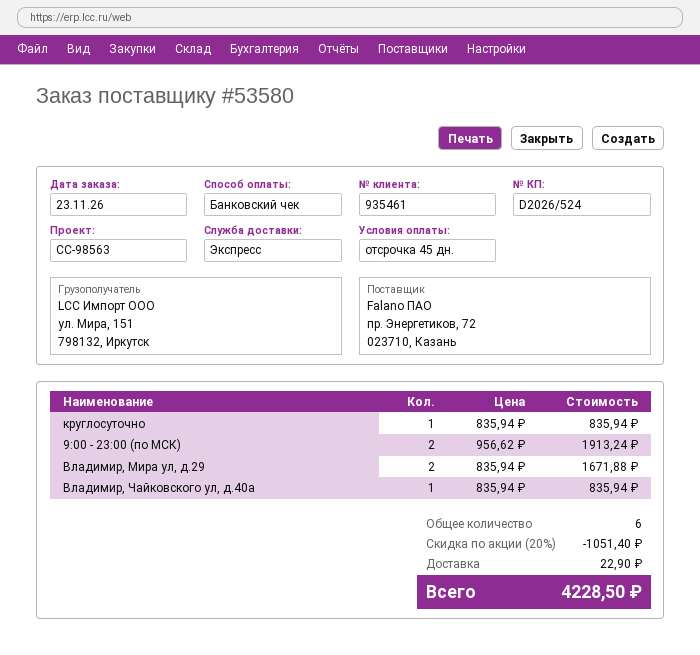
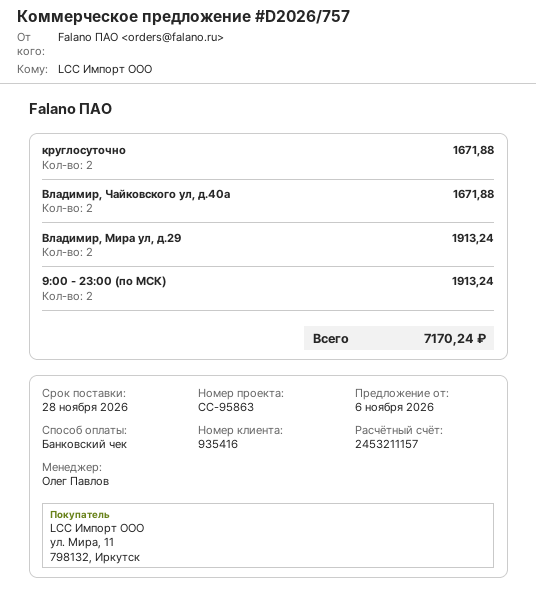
quote number: D2026/524 -> D2026/757
customer number: 935461 -> 935416
reference: CC-98563 -> CC-95863
круглосуточно: 1 for 835.94 -> 2 for 1671.88
Владимир, Мира ул, д.29: 2 for 1671.88 -> 2 for 1913.24
Владимир, Чайковского ул, д.40а: 1 for 835.94 -> 2 for 1671.88
discount: 20% = 1051.40 -> none
shipping: 22.90 -> none
total: 4228.50 -> 7170.24

